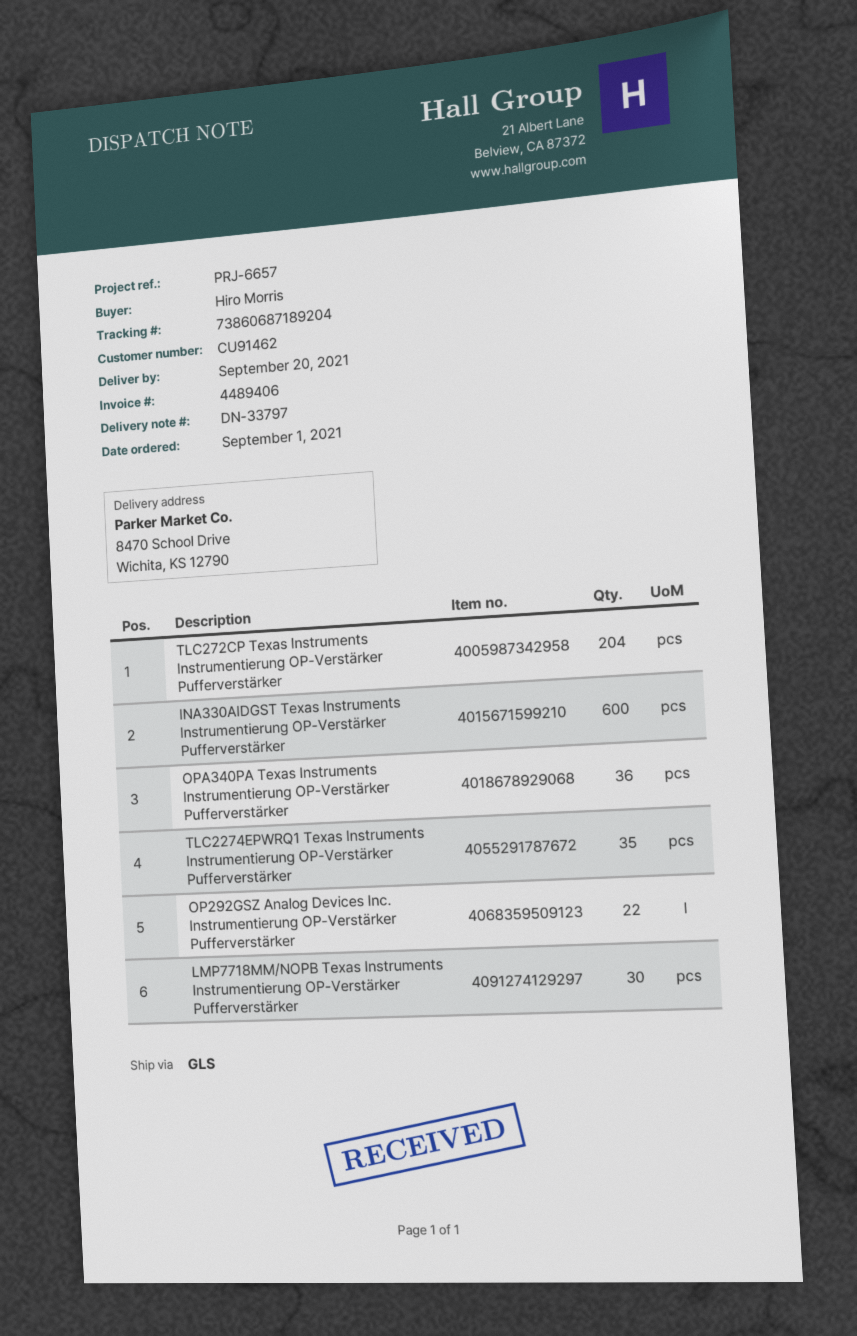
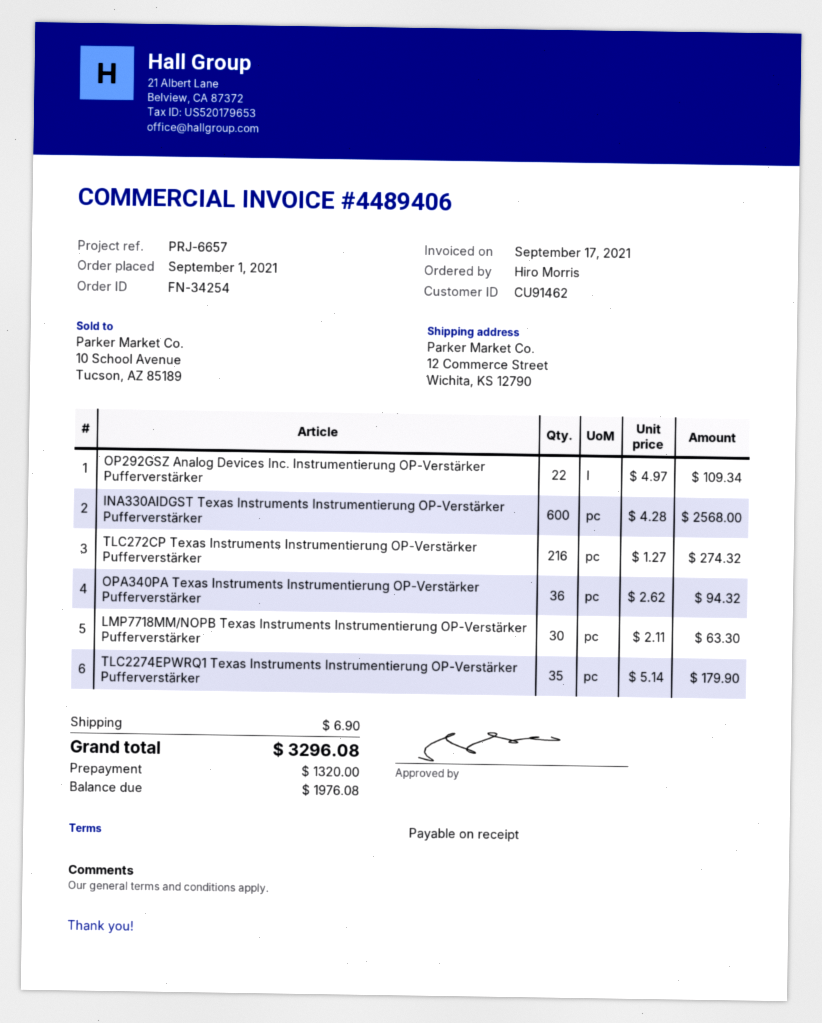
ship to: 8470 School Drive, Wichita, KS 12790 -> 12 Commerce Street, Wichita, KS 12790
TLC272CP Texas Instruments Instrumentierung OP-Verstärker Pufferverstärker: 204 -> 216

